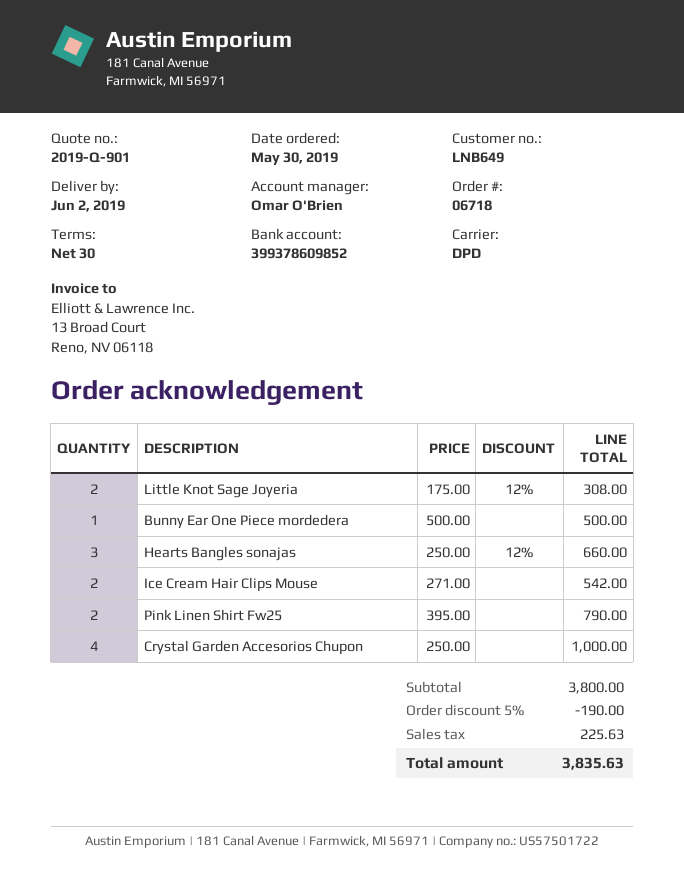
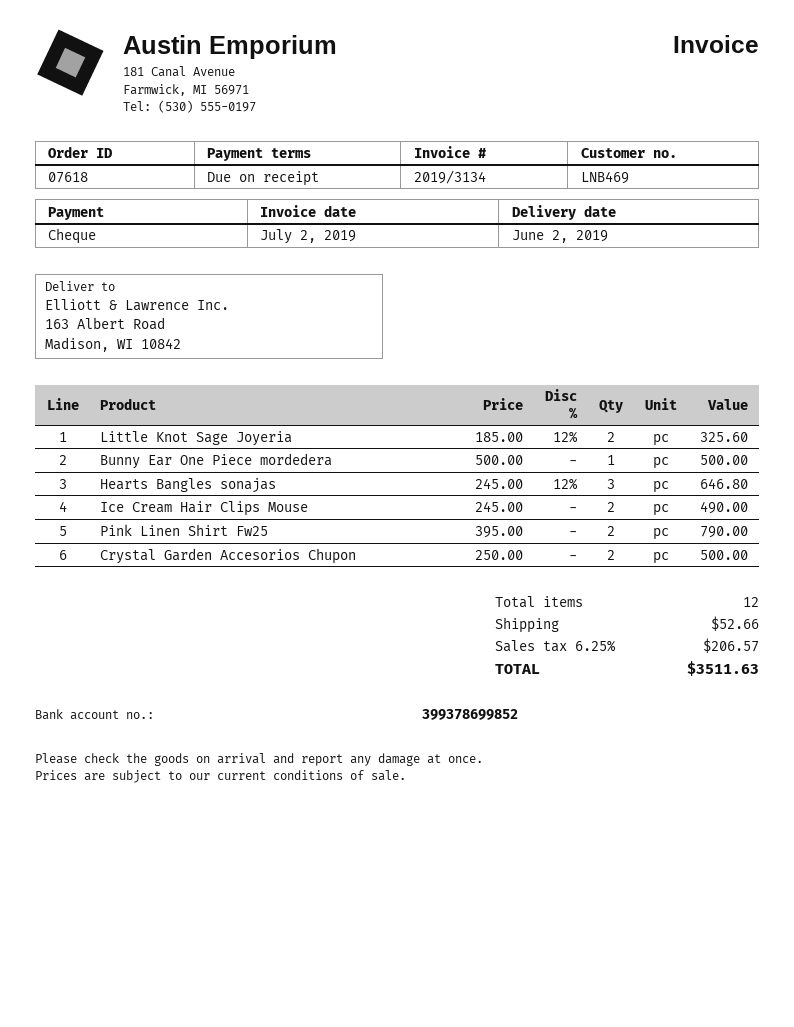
order number: 06718 -> 07618
payment terms: 30 days -> on receipt
customer number: LNB649 -> LNB469
bank account: 399378609852 -> 399378699852
Little Knot Sage Joyeria: 2 x 175.00 - 12% = 308.00 -> 2 x 185.00 - 12% = 325.60
Hearts Bangles sonajas: 3 x 250.00 - 12% = 660.00 -> 3 x 245.00 - 12% = 646.80
Ice Cream Hair Clips Mouse: 2 x 271.00 = 542.00 -> 2 x 245.00 = 490.00
Crystal Garden Accesorios Chupon: 4 x 250.00 = 1000.00 -> 2 x 250.00 = 500.00
discount: 5% = 190.00 -> none
shipping: none -> 52.66
tax: 225.63 -> 206.57
total: 3835.63 -> 3511.63

